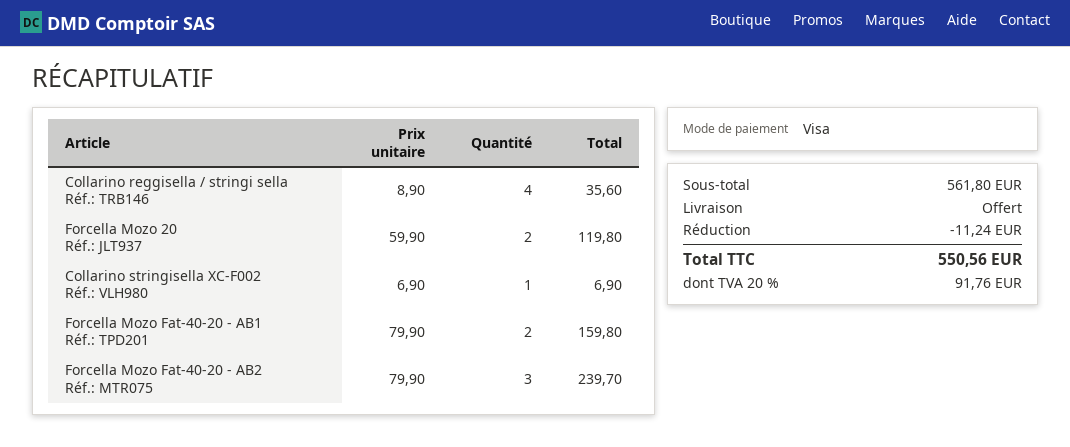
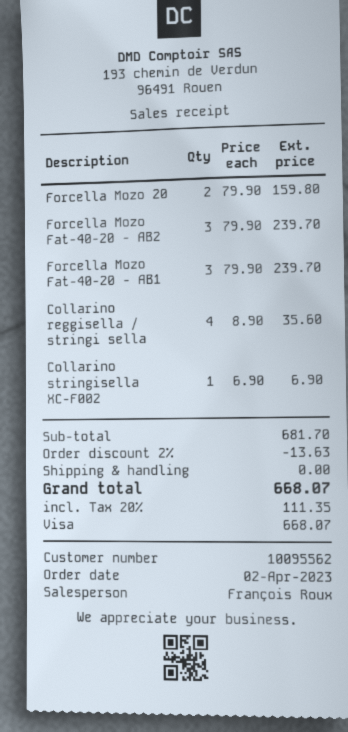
Forcella Mozo 20: 2 x 59.90 = 119.80 -> 2 x 79.90 = 159.80
Forcella Mozo Fat-40-20 - AB1: 2 x 79.90 = 159.80 -> 3 x 79.90 = 239.70
subtotal: 561.80 -> 681.70
discount: 11.24 -> 13.63
tax: 20% = 91.76 -> 20% = 111.35
total: 550.56 -> 668.07

